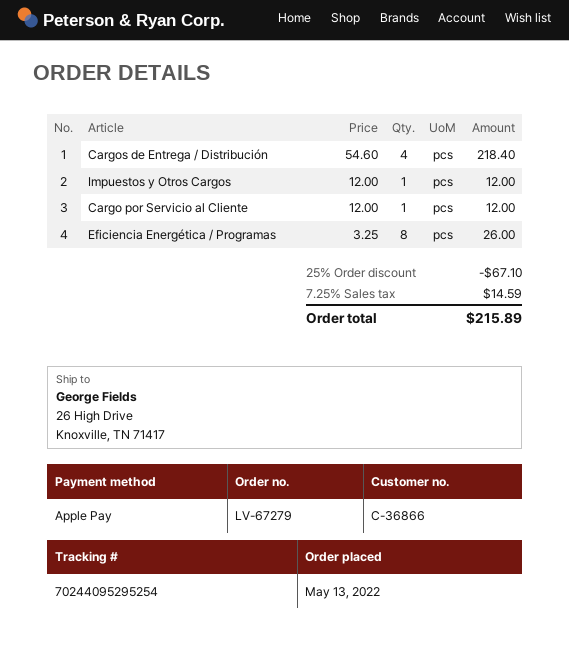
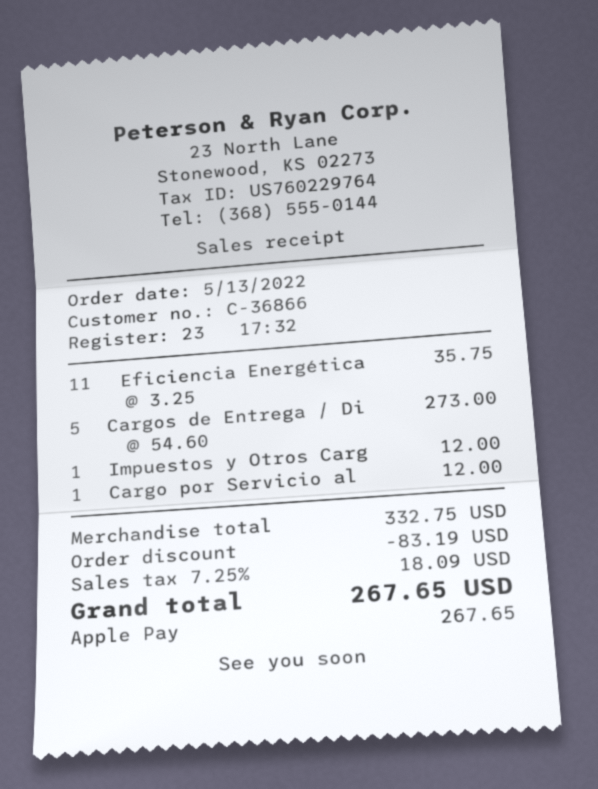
Cargos de Entrega / Distribución: 4 x 54.60 = 218.40 -> 5 x 54.60 = 273.00
Eficiencia Energética / Programas: 8 x 3.25 = 26.00 -> 11 x 3.25 = 35.75
discount: 67.10 -> 83.19
tax: 7.25% = 14.59 -> 7.25% = 18.09
total: 215.89 -> 267.65

